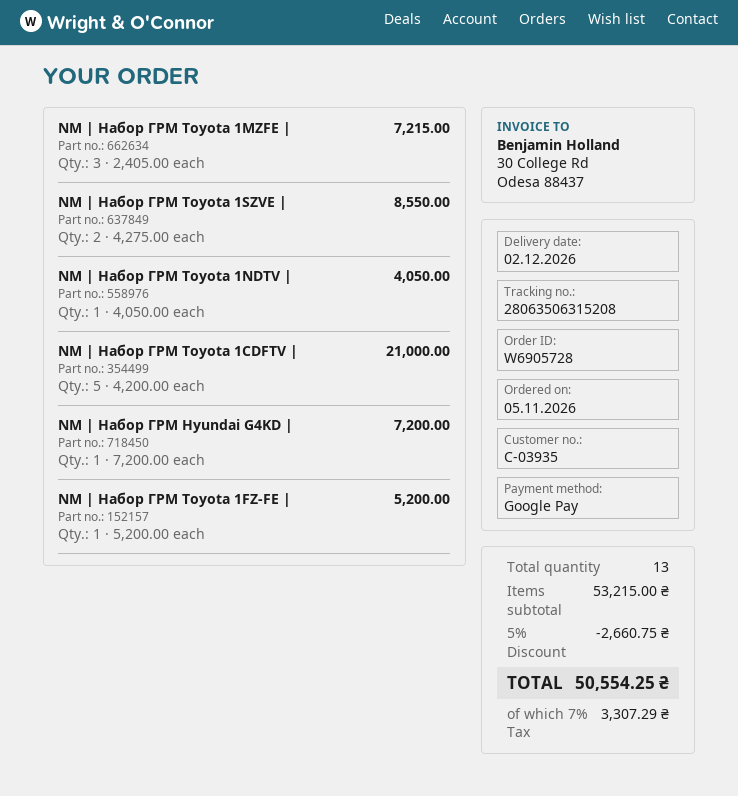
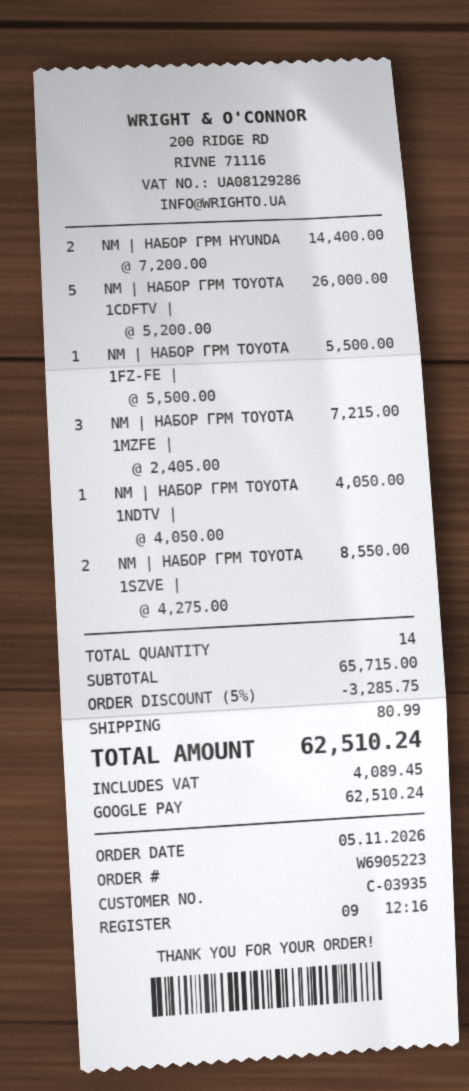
order number: W6905728 -> W6905223
NM | Набор ГРМ Toyota 1CDFTV |: 5 x 4200.00 = 21000.00 -> 5 x 5200.00 = 26000.00
NM | Набор ГРМ Hyundai G4KD |: 1 x 7200.00 = 7200.00 -> 2 x 7200.00 = 14400.00
NM | Набор ГРМ Toyota 1FZ-FE |: 1 x 5200.00 = 5200.00 -> 1 x 5500.00 = 5500.00
total quantity: 13 -> 14
subtotal: 53215.00 -> 65715.00
discount: 5% = 2660.75 -> 5% = 3285.75
shipping: none -> 80.99
tax: 3307.29 -> 4089.45
total: 50554.25 -> 62510.24

